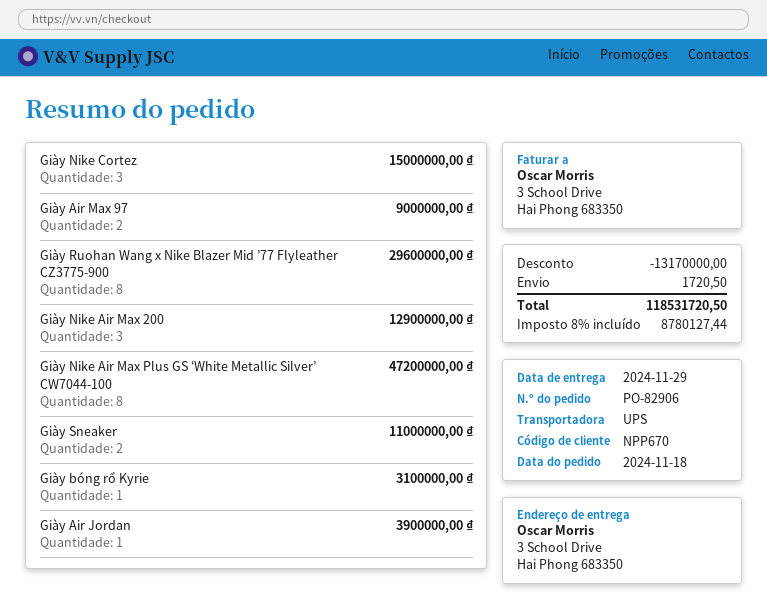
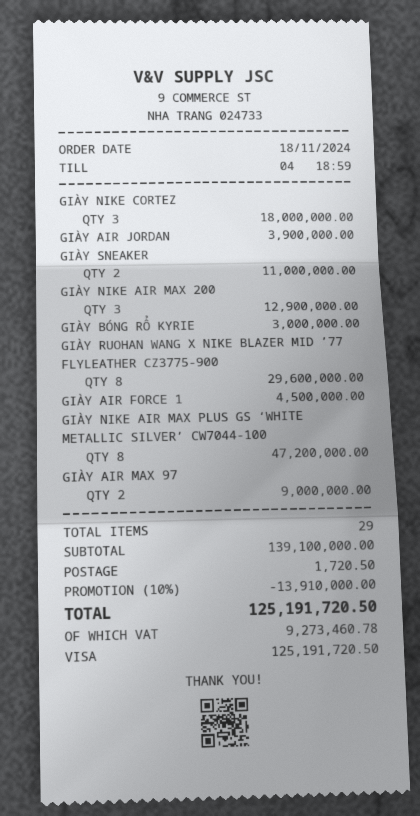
Giày Nike Cortez: 3 for 15000000.00 -> 3 for 18000000.00
Giày bóng rổ Kyrie: 1 for 3100000.00 -> 1 for 3000000.00
GIÀY AIR FORCE 1: none -> 1 for 4500000.00
discount: 13170000.00 -> 13910000.00
tax: 8780127.44 -> 9273460.78
total: 118531720.50 -> 125191720.50

